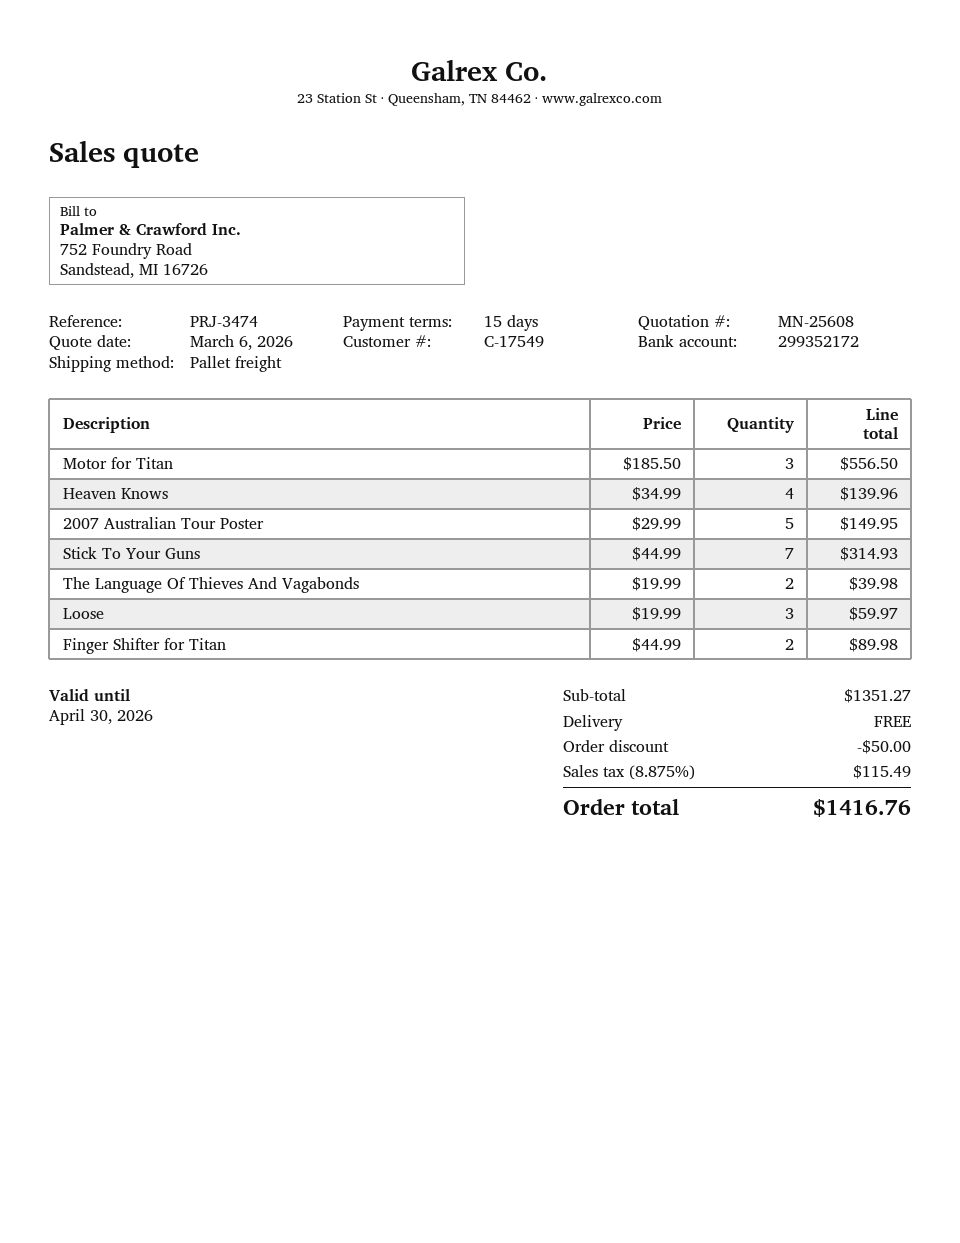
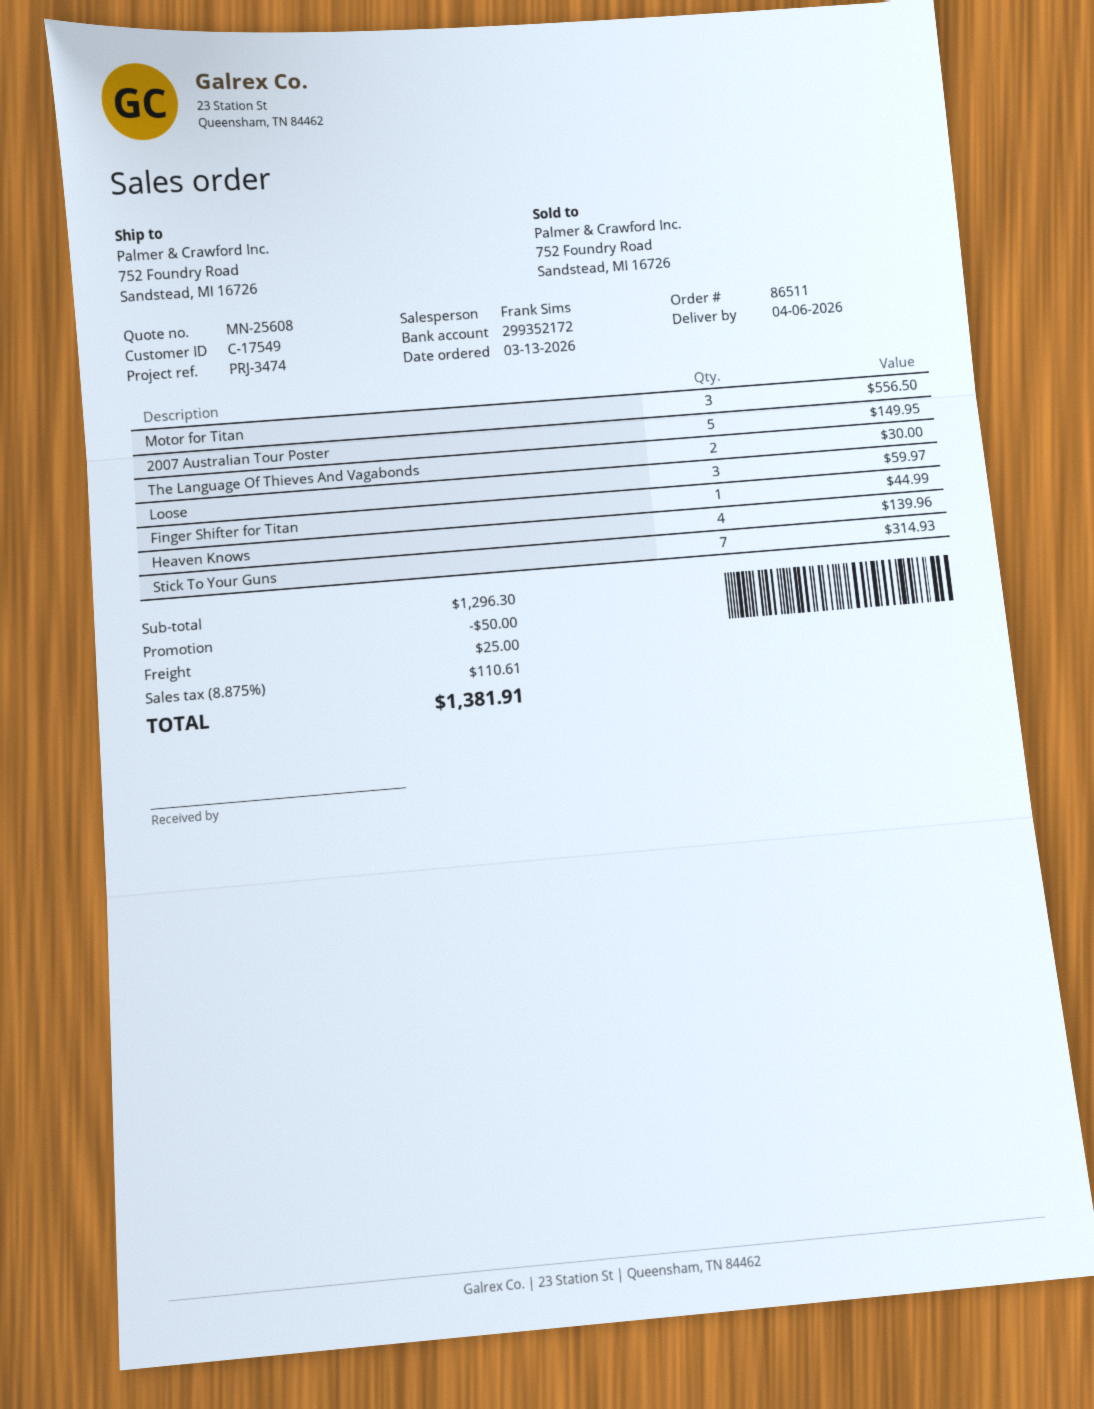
The Language Of Thieves And Vagabonds: 2 for 39.98 -> 2 for 30.00
Finger Shifter for Titan: 2 for 89.98 -> 1 for 44.99
subtotal: 1351.27 -> 1296.30
shipping: 0.00 -> 25.00
tax: 8.875% = 115.49 -> 8.875% = 110.61
total: 1416.76 -> 1381.91

